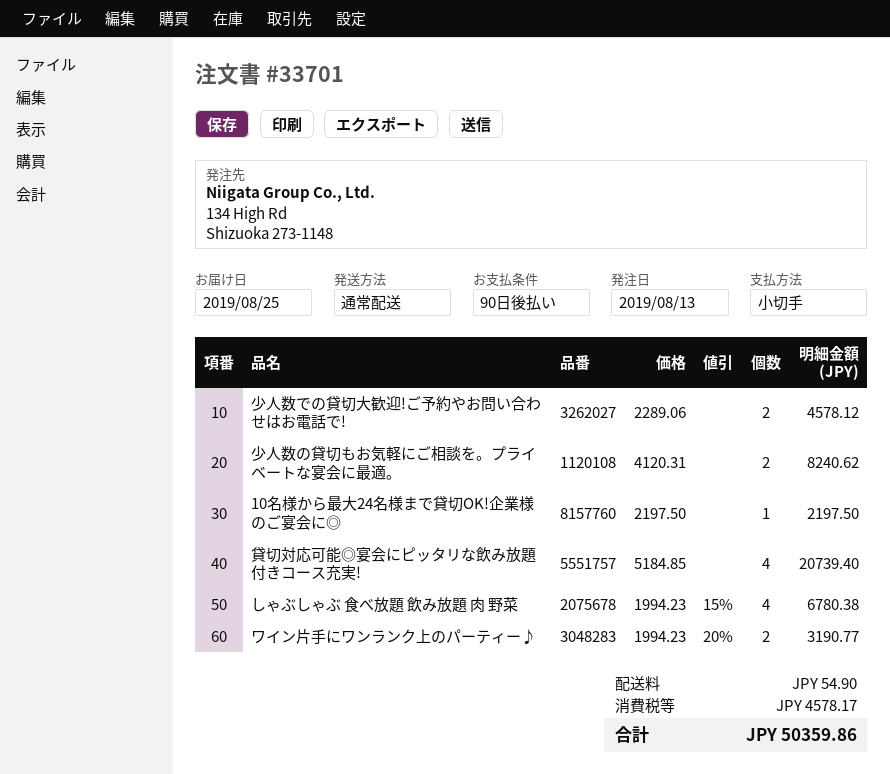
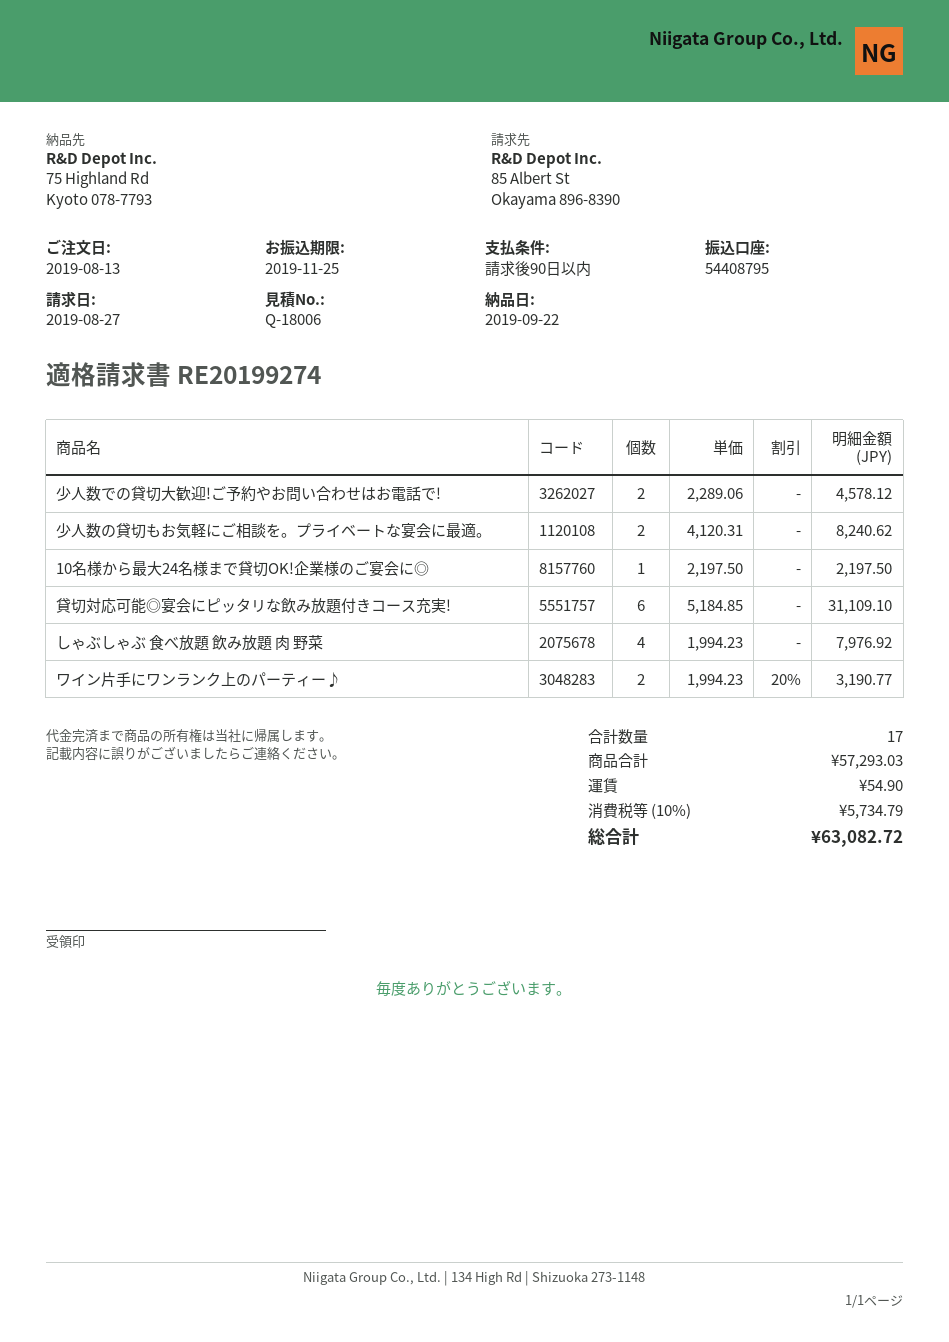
delivery date: 2019-08-25 -> 2019-09-22
貸切対応可能◎宴会にピッタリな飲み放題付きコース充実!: 4 x 5184.85 = 20739.40 -> 6 x 5184.85 = 31109.10
しゃぶしゃぶ 食べ放題 飲み放題 肉 野菜: 4 x 1994.23 - 15% = 6780.38 -> 4 x 1994.23 = 7976.92
tax: 4578.17 -> 5734.79
total: 50359.86 -> 63082.72

